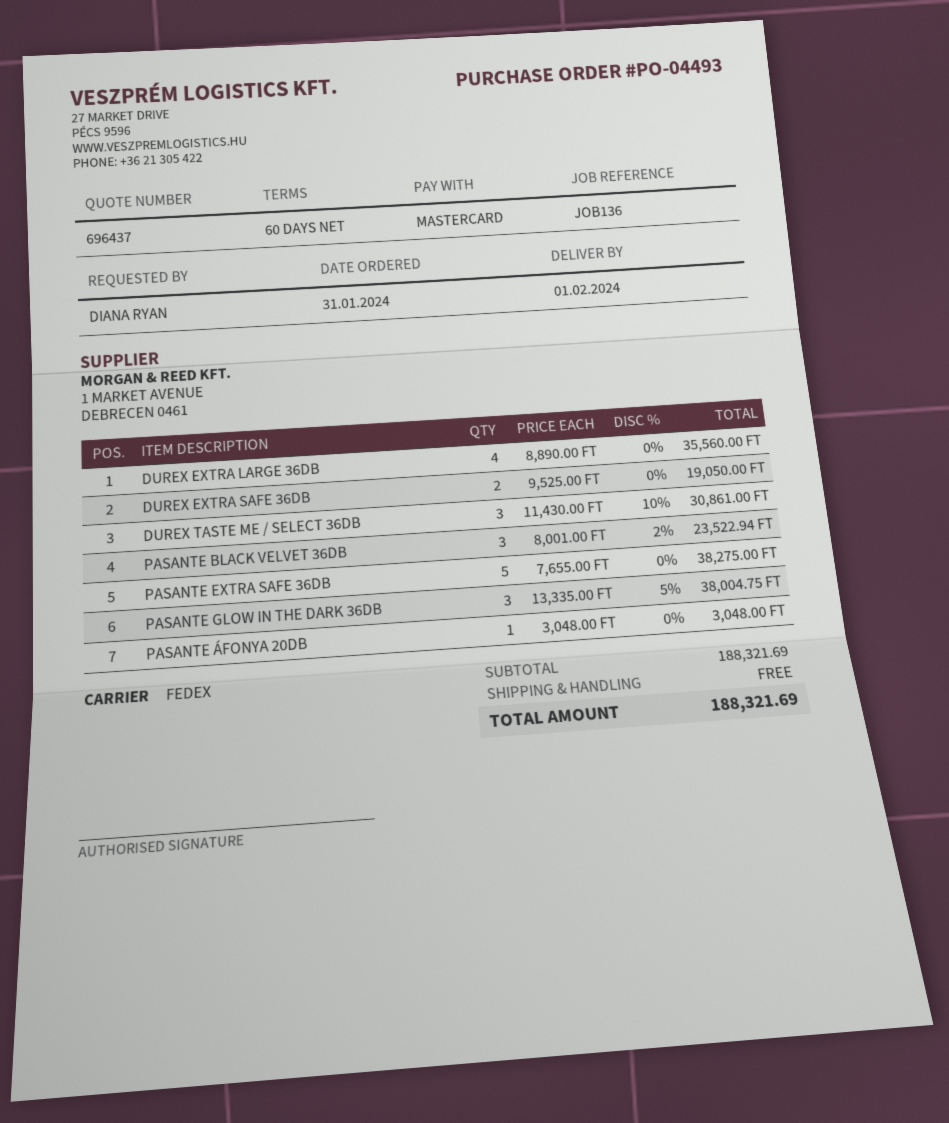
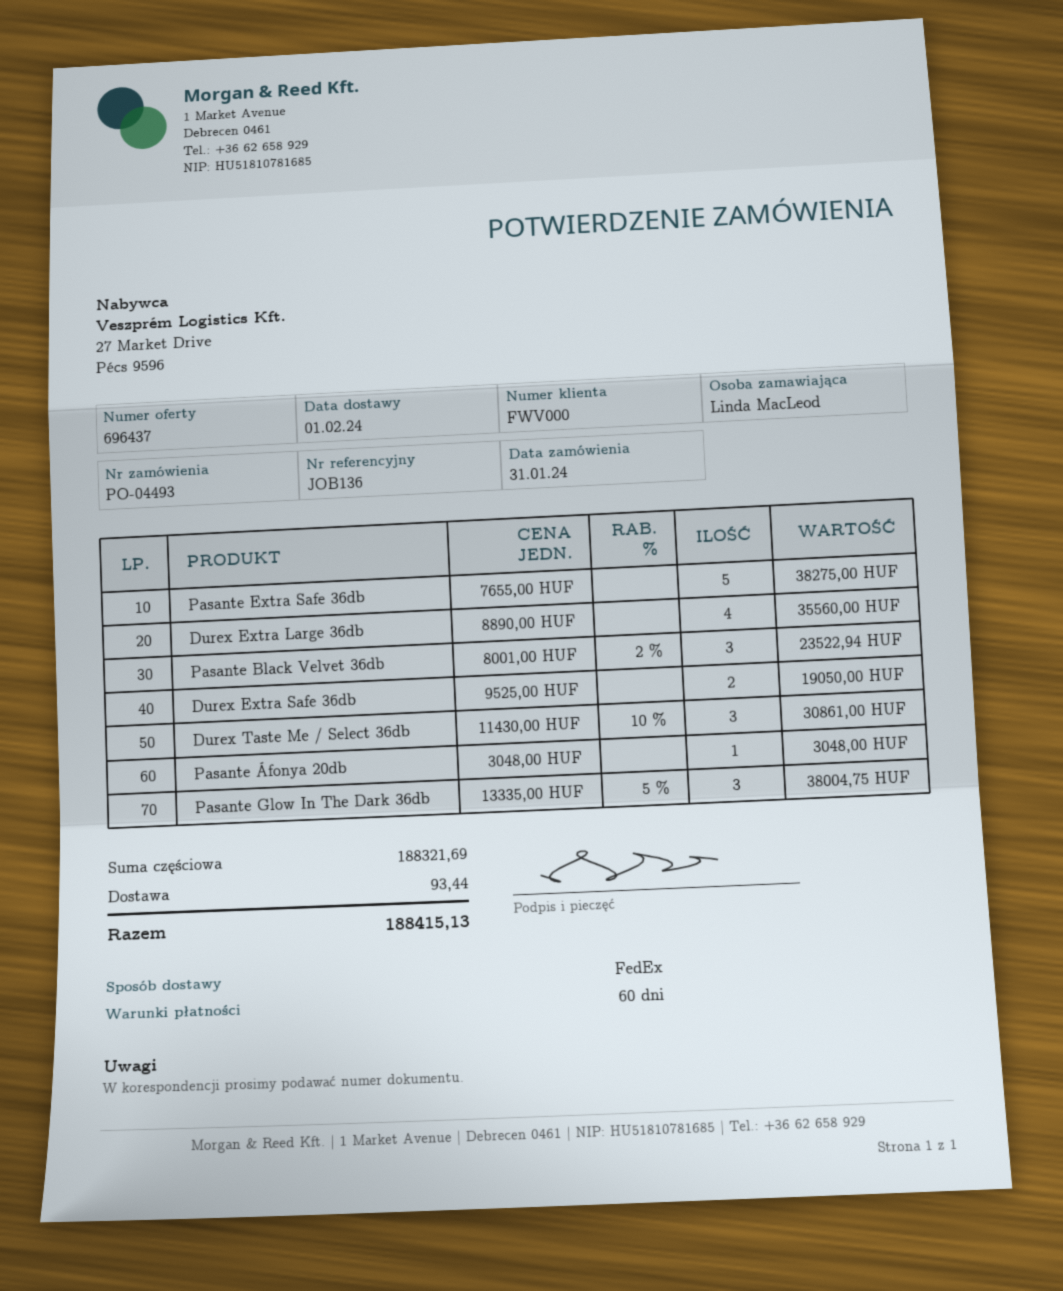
ordered by: DIANA RYAN -> Linda MacLeod
shipping: 0.00 -> 93.44
total: 188321.69 -> 188415.13

